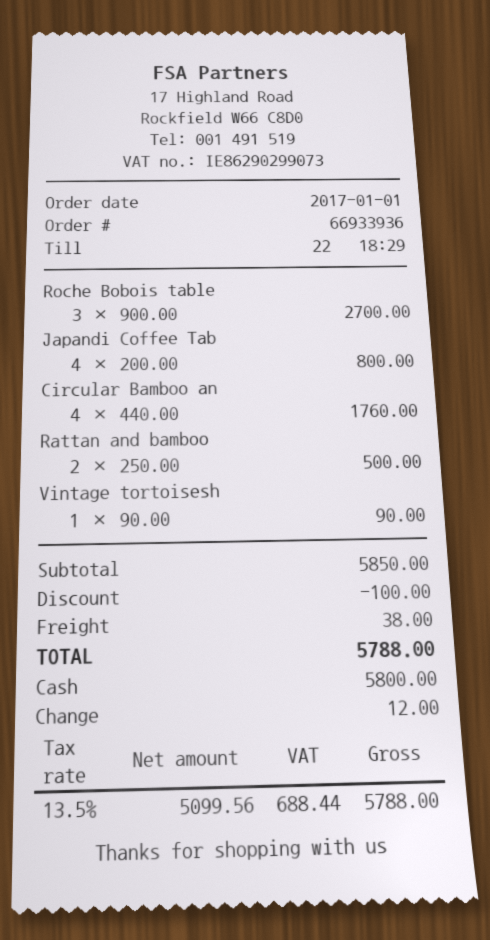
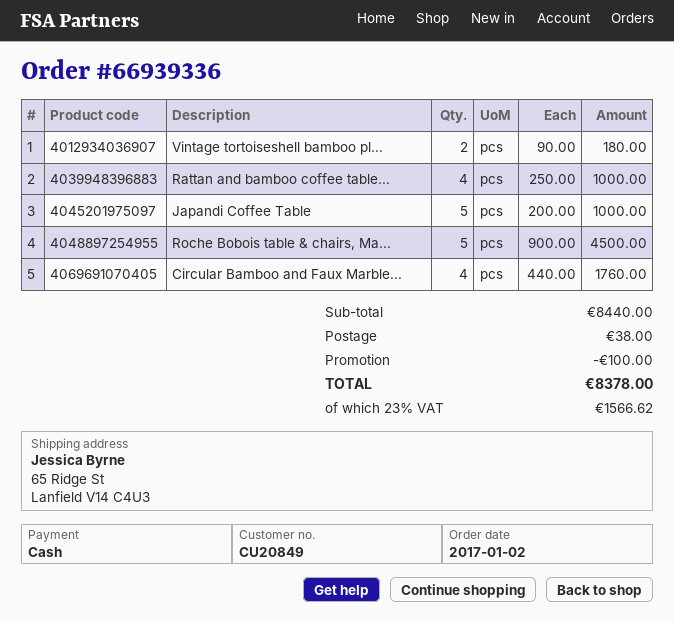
order number: 66933936 -> 66939336
order date: 2017-01-01 -> 2017-01-02
Roche Bobois table: 3 x 900.00 = 2700.00 -> 5 x 900.00 = 4500.00
Japandi Coffee Tab: 4 x 200.00 = 800.00 -> 5 x 200.00 = 1000.00
Rattan and bamboo: 2 x 250.00 = 500.00 -> 4 x 250.00 = 1000.00
Vintage tortoisesh: 1 x 90.00 = 90.00 -> 2 x 90.00 = 180.00
subtotal: 5850.00 -> 8440.00
tax: 13.5% = 688.44 -> 23% = 1566.62
total: 5788.00 -> 8378.00

